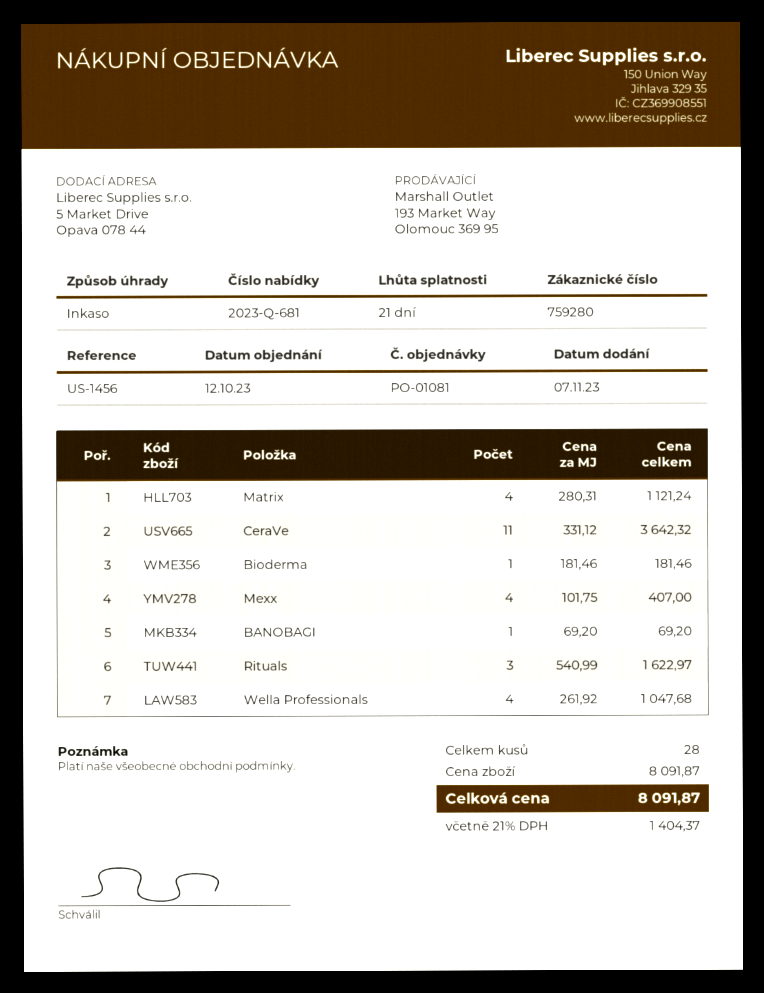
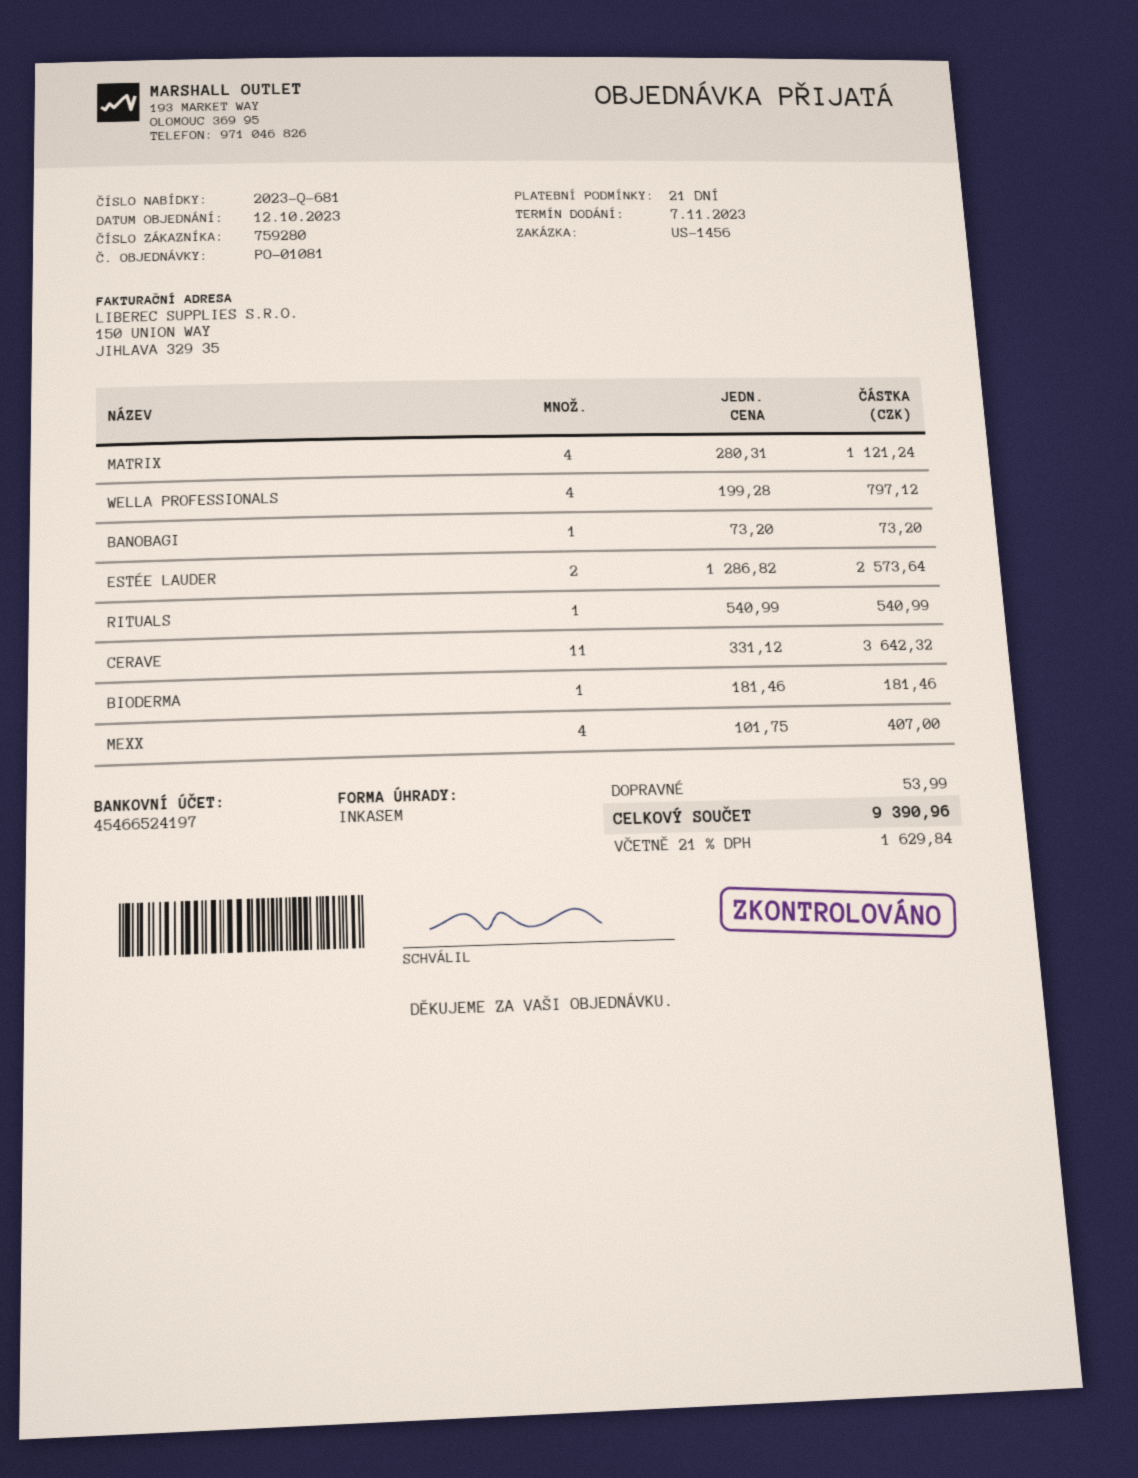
BANOBAGI: 1 x 69.20 = 69.20 -> 1 x 73.20 = 73.20
Rituals: 3 x 540.99 = 1622.97 -> 1 x 540.99 = 540.99
Wella Professionals: 4 x 261.92 = 1047.68 -> 4 x 199.28 = 797.12
ESTÉE LAUDER: none -> 2 x 1286.82 = 2573.64
shipping: none -> 53.99
tax: 21% = 1404.37 -> 21% = 1629.84
total: 8091.87 -> 9390.96

